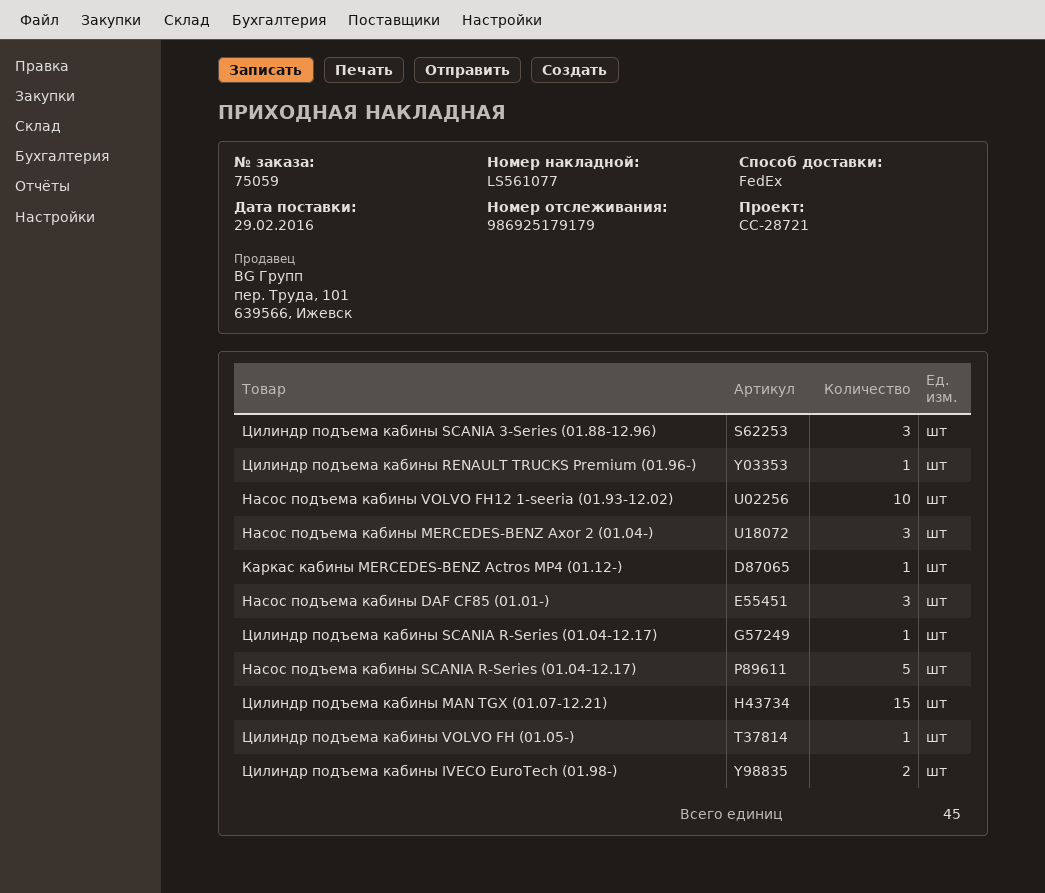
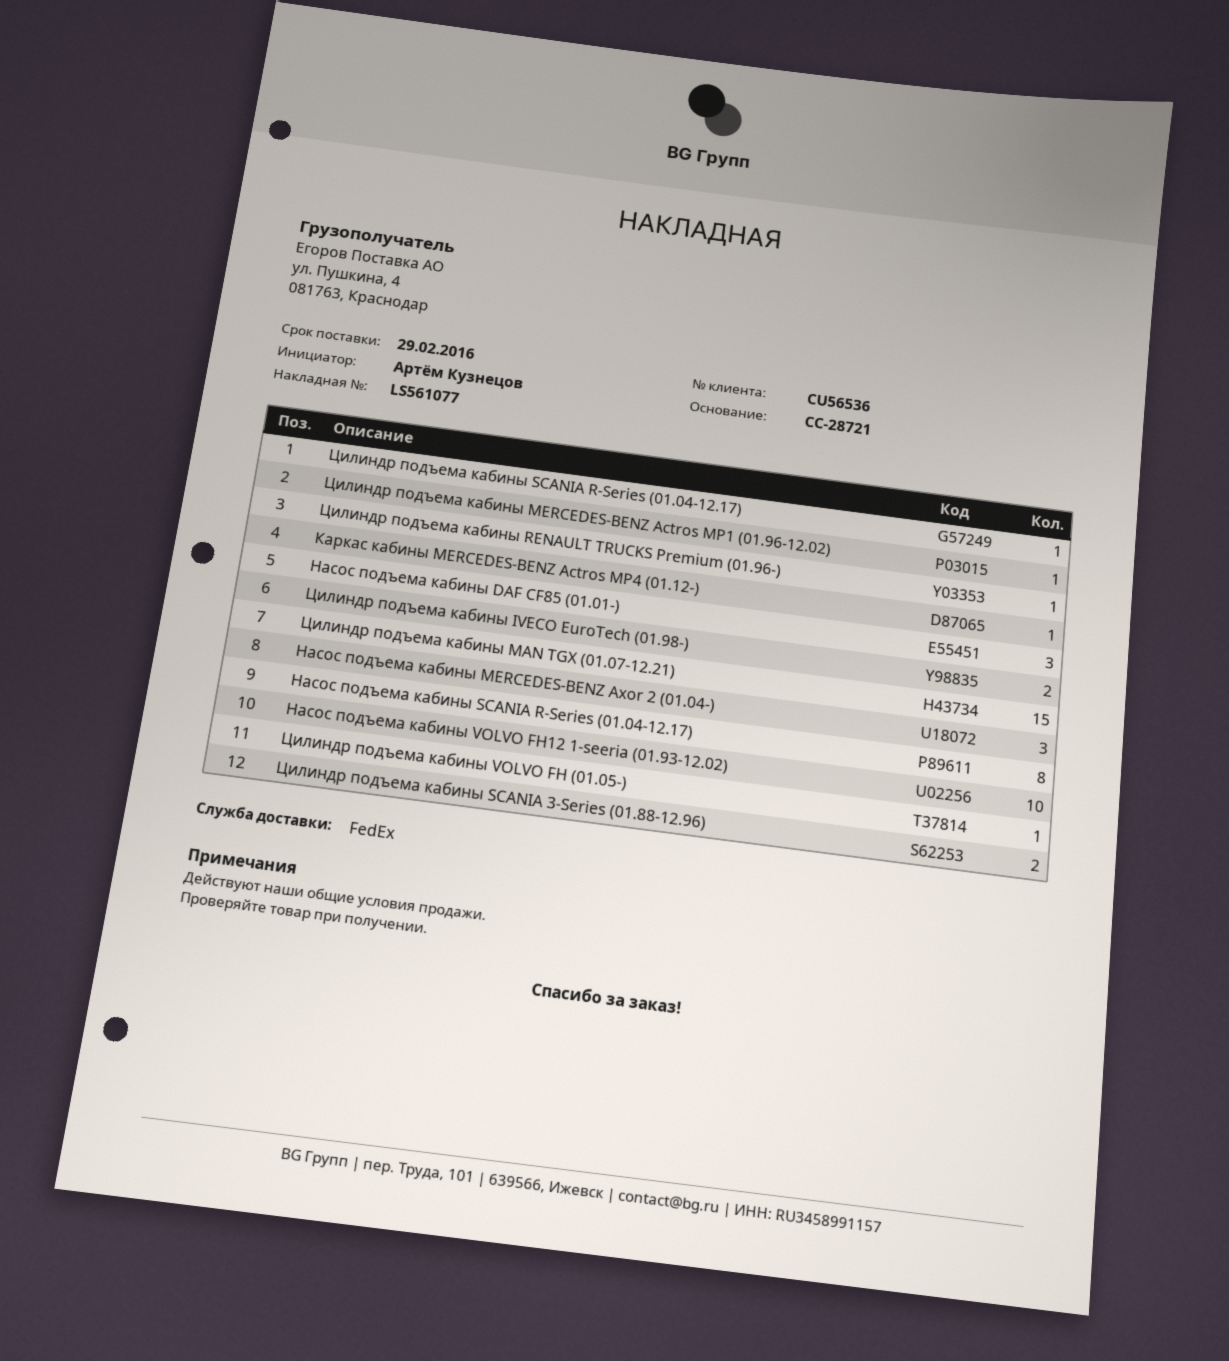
Цилиндр подъема кабины SCANIA 3-Series (01.88-12.96): 3 -> 2
Насос подъема кабины SCANIA R-Series (01.04-12.17): 5 -> 8
Цилиндр подъема кабины MERCEDES-BENZ Actros MP1 (01.96-12.02): none -> 1

